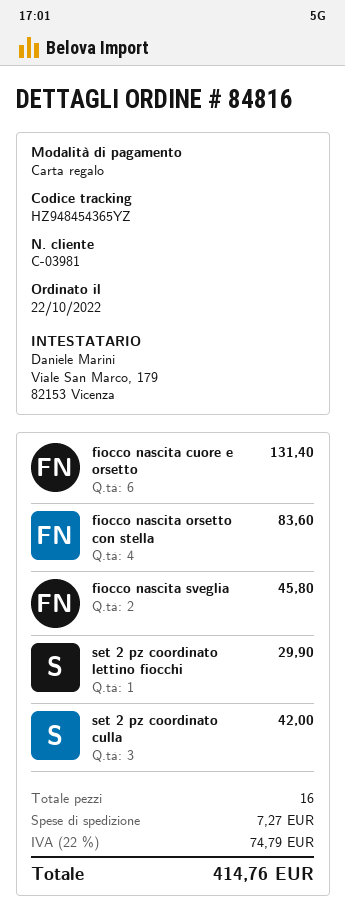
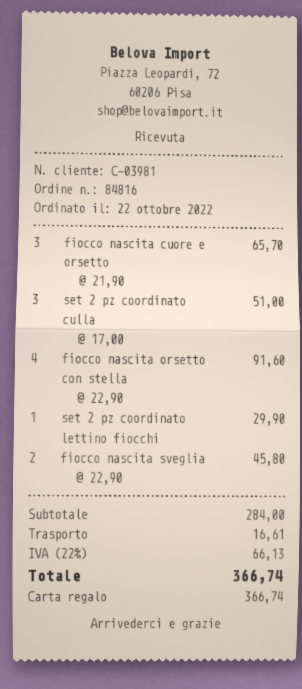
fiocco nascita cuore e orsetto: 6 for 131.40 -> 3 for 65.70
fiocco nascita orsetto con stella: 4 for 83.60 -> 4 for 91.60
set 2 pz coordinato culla: 3 for 42.00 -> 3 for 51.00
shipping: 7.27 -> 16.61
tax: 22% = 74.79 -> 22% = 66.13
total: 414.76 -> 366.74

